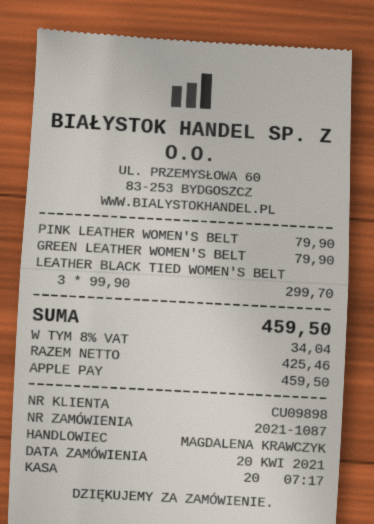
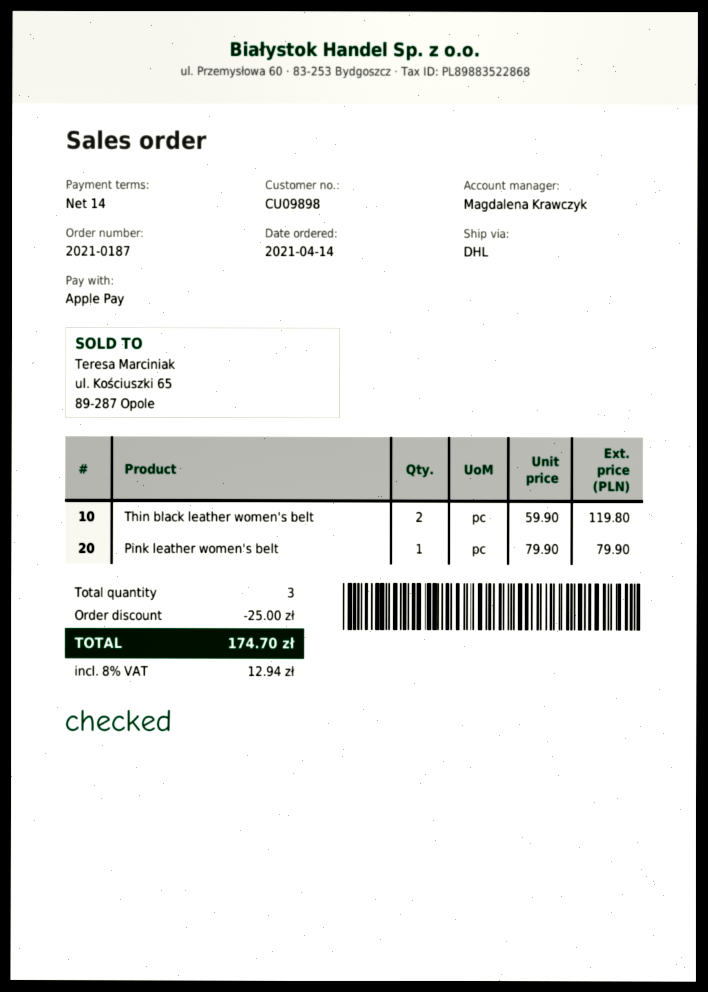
order number: 2021-1087 -> 2021-0187
order date: 2021-04-20 -> 2021-04-14
GREEN LEATHER WOMEN'S BELT: 1 x 79.90 = 79.90 -> none
LEATHER BLACK TIED WOMEN'S BELT: 3 x 99.90 = 299.70 -> none
Thin black leather women's belt: none -> 2 x 59.90 = 119.80
discount: none -> 25.00
tax: 8% = 34.04 -> 8% = 12.94
total: 459.50 -> 174.70

